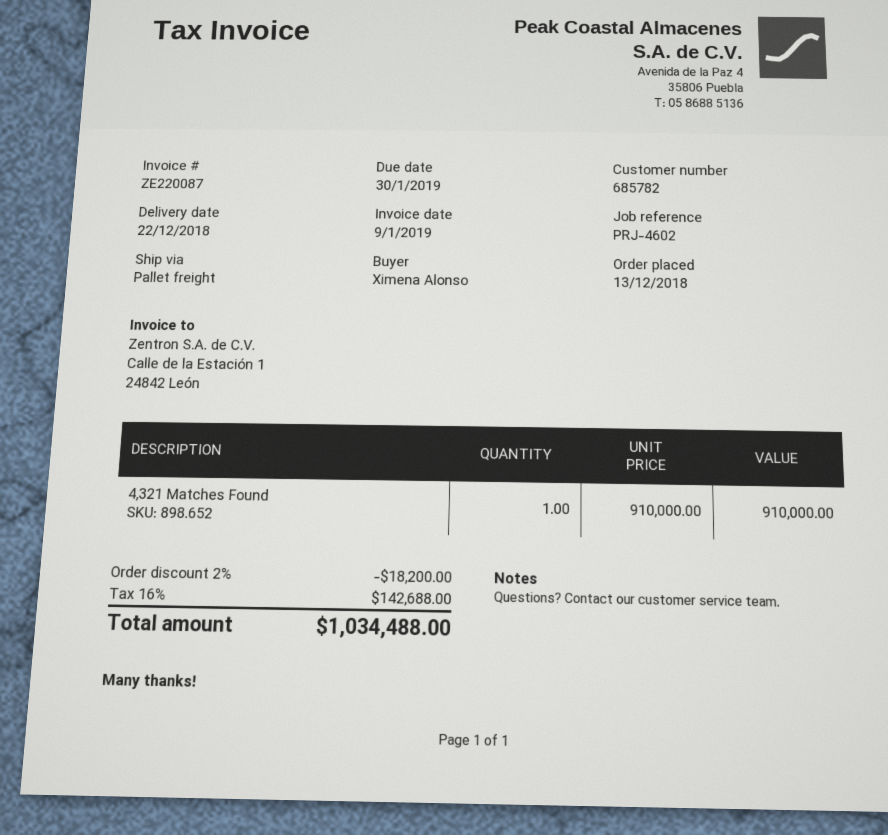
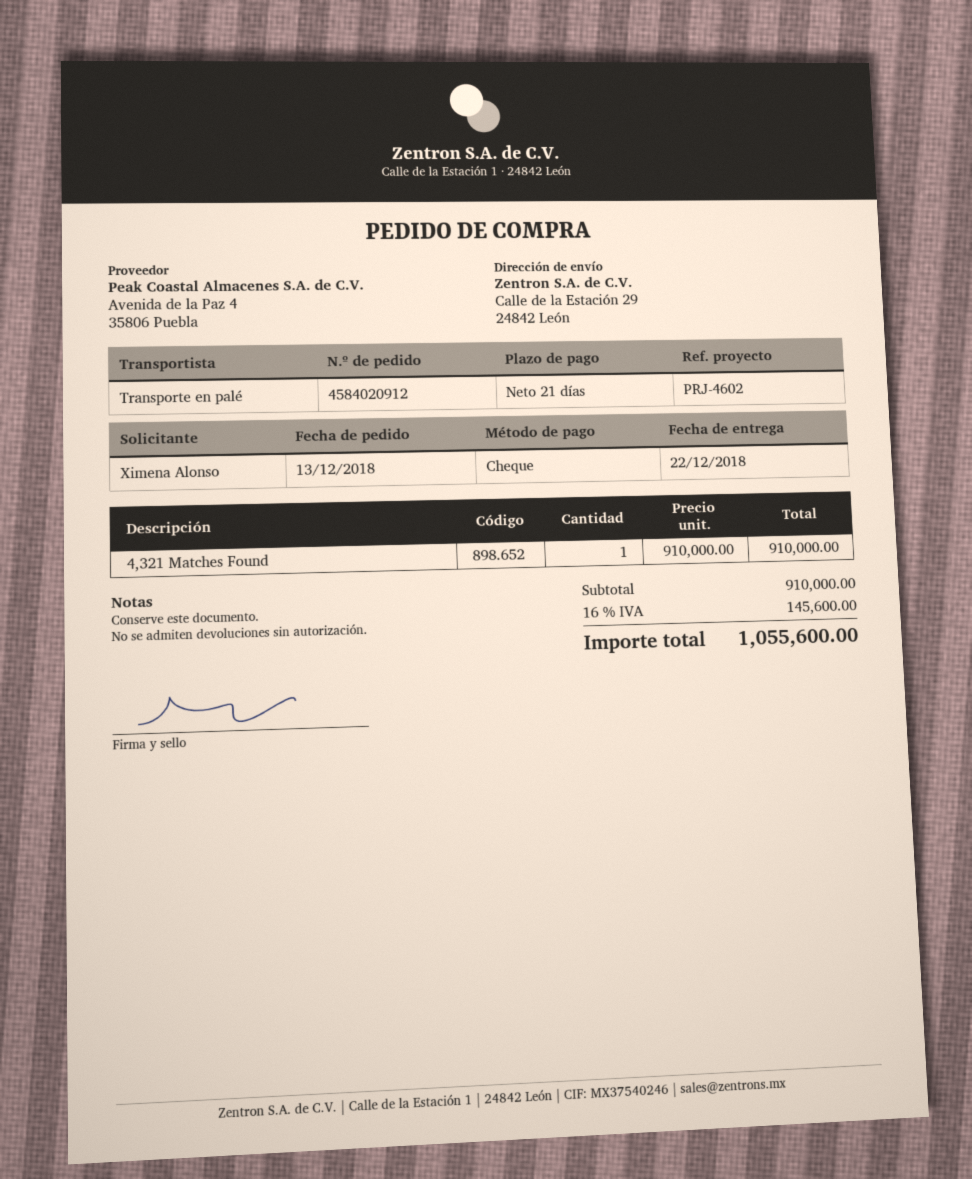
discount: 2% = 18200.00 -> none
tax: 16% = 142688.00 -> 16% = 145600.00
total: 1034488.00 -> 1055600.00

